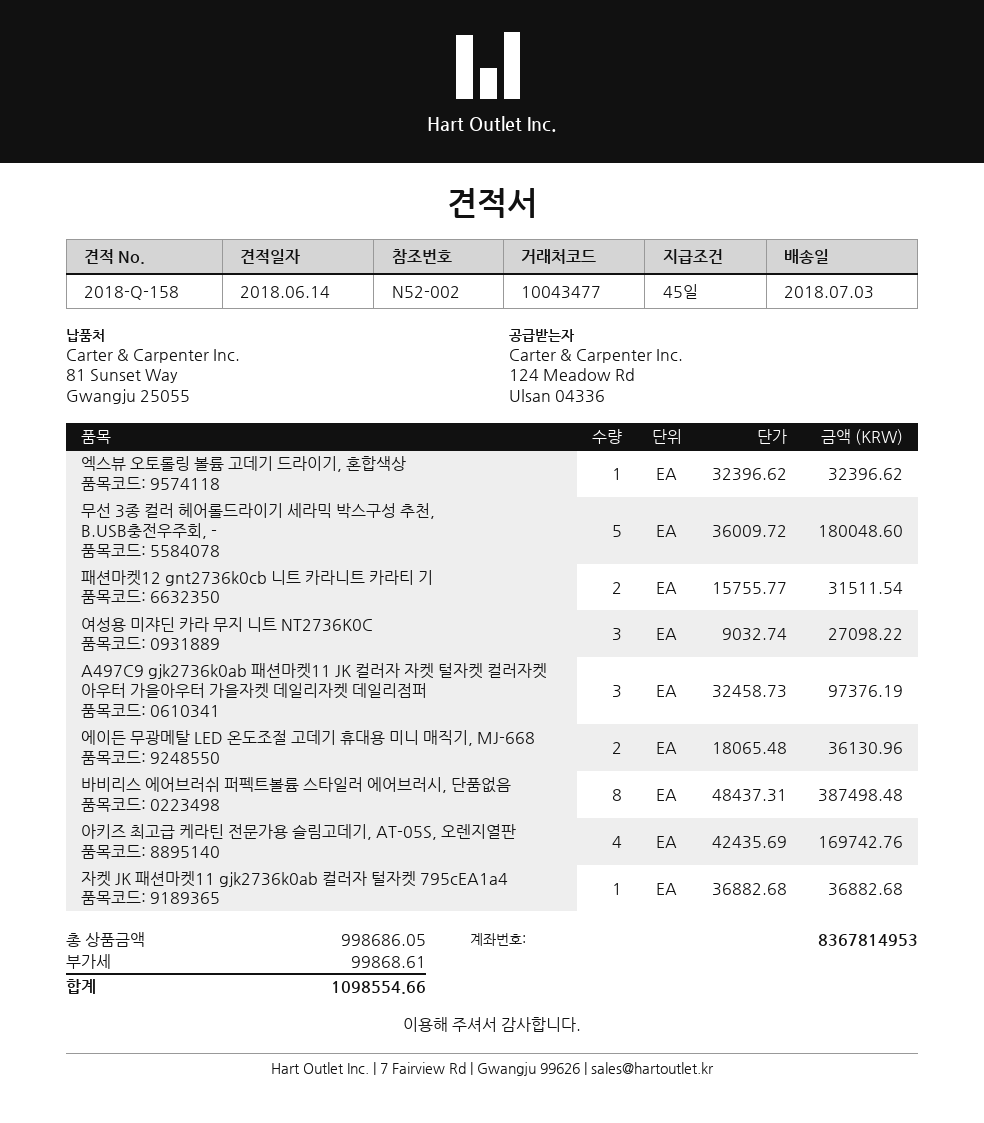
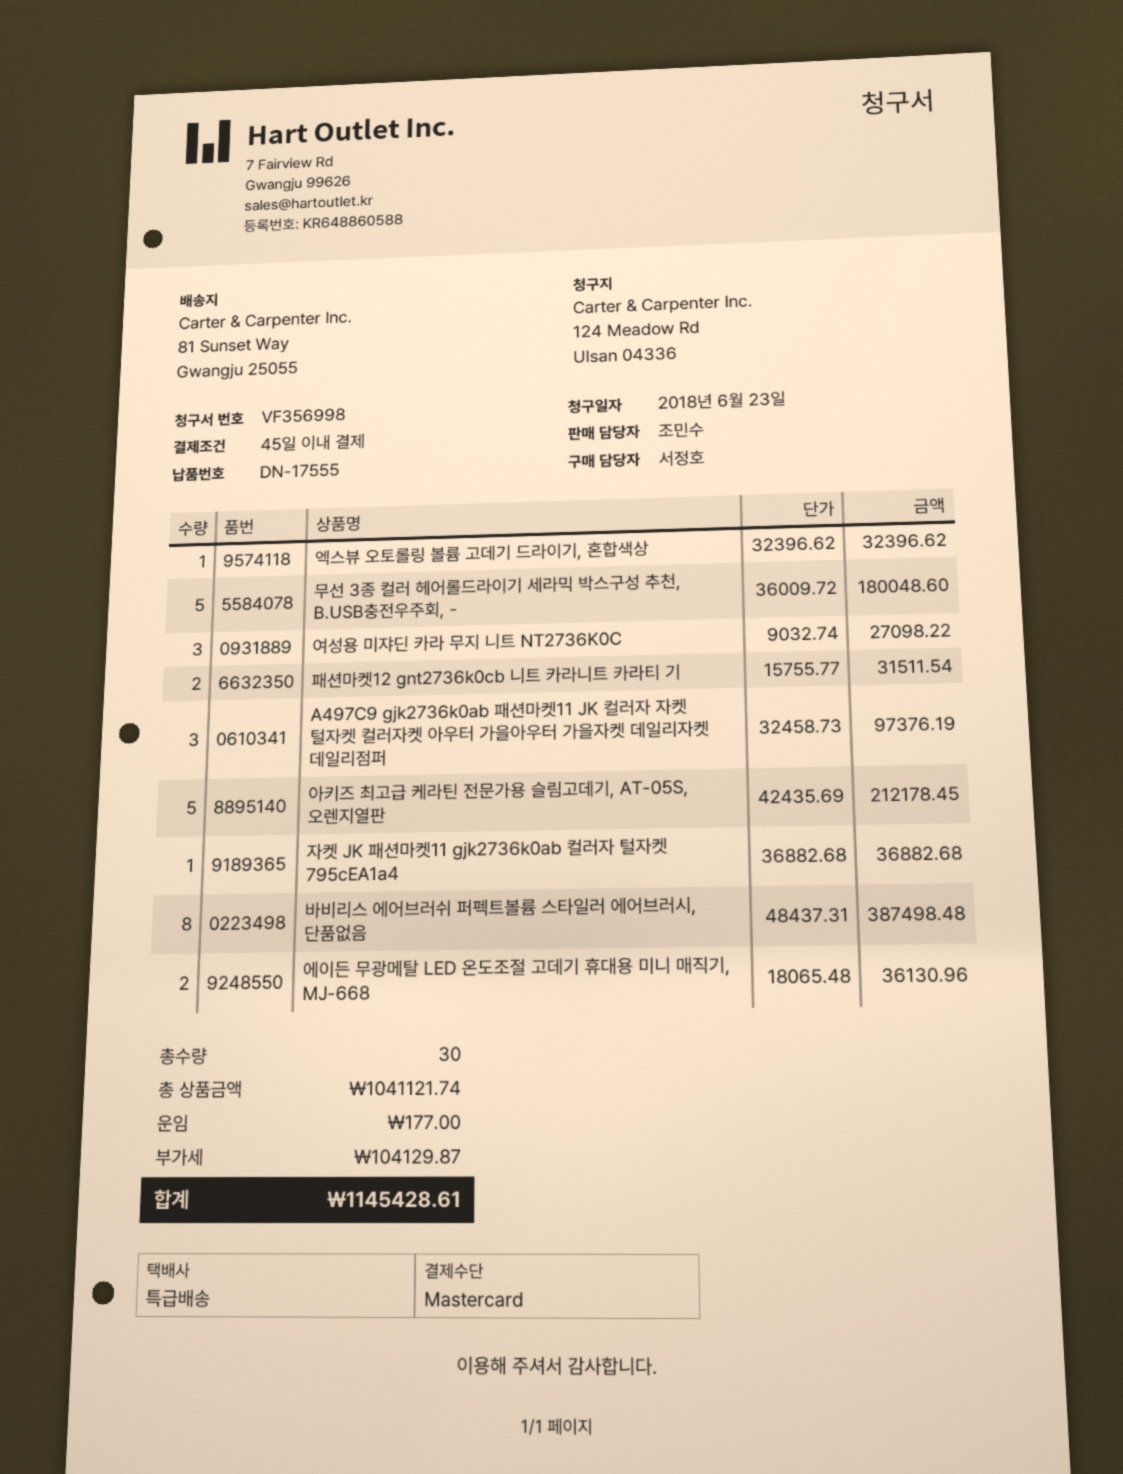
아키즈 최고급 케라틴 전문가용 슬림고데기, AT-05S, 오렌지열판: 4 x 42435.69 = 169742.76 -> 5 x 42435.69 = 212178.45
subtotal: 998686.05 -> 1041121.74
shipping: none -> 177.00
tax: 99868.61 -> 104129.87
total: 1098554.66 -> 1145428.61

